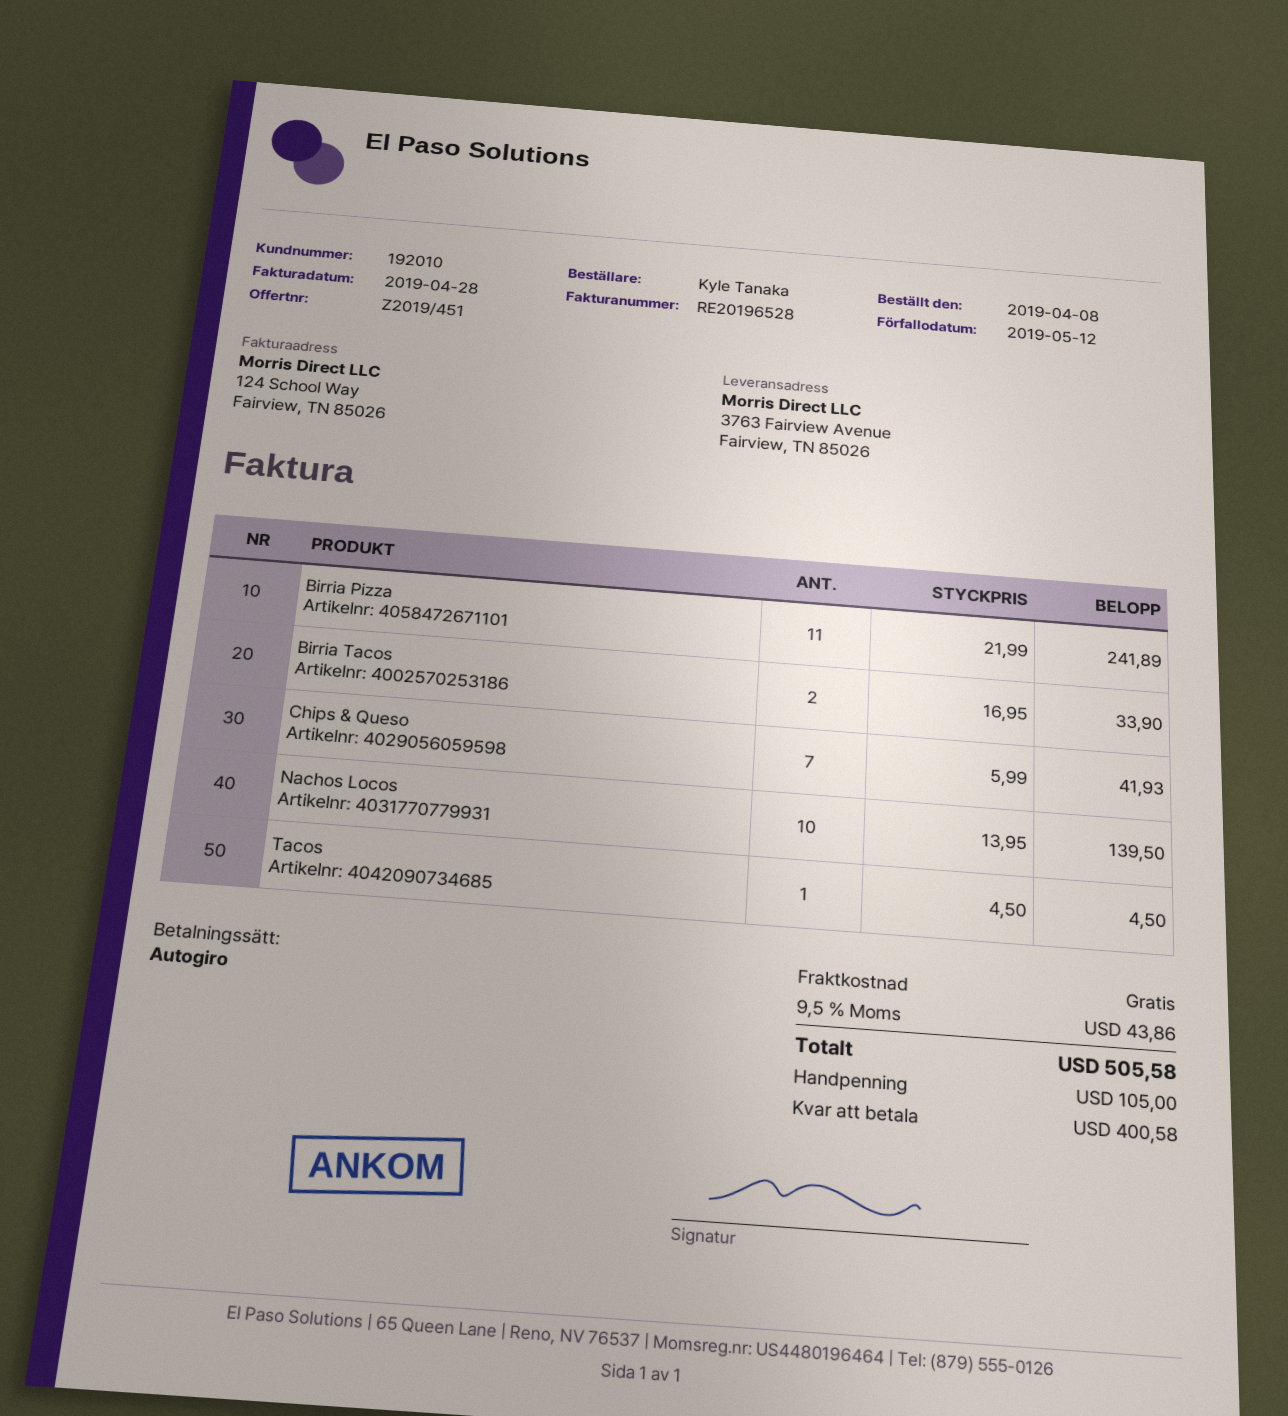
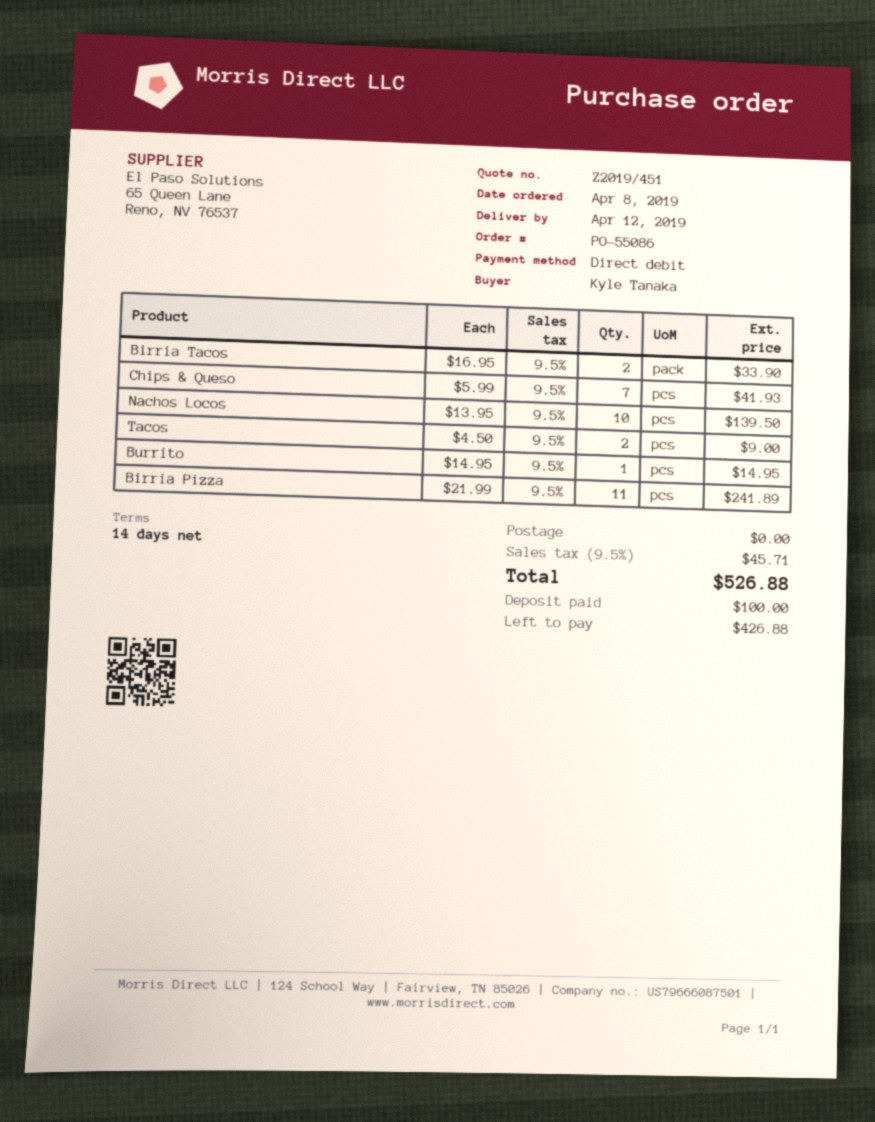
Tacos: 1 x 4.50 = 4.50 -> 2 x 4.50 = 9.00
Burrito: none -> 1 x 14.95 = 14.95
tax: 9.5% = 43.86 -> 9.5% = 45.71
total: 505.58 -> 526.88
deposit: 105.00 -> 100.00
balance: 400.58 -> 426.88

